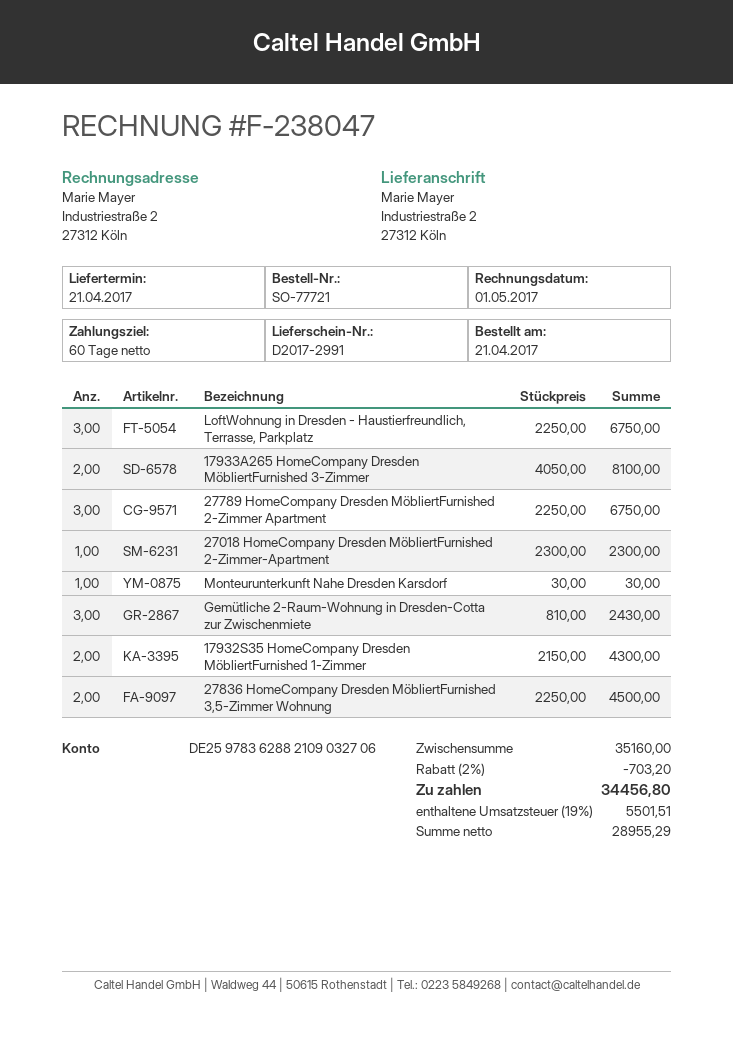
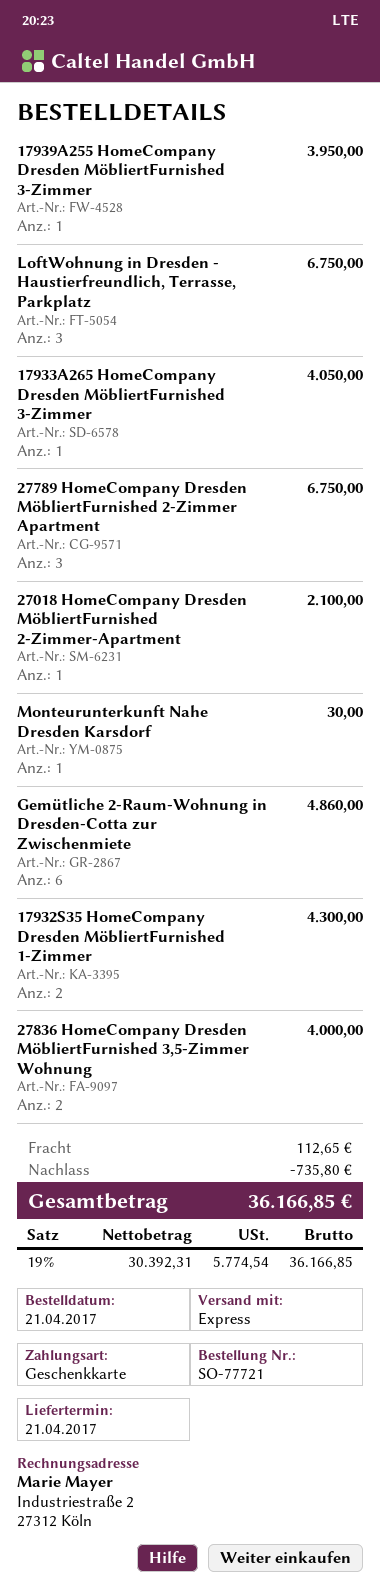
17933A265 HomeCompany Dresden MöbliertFurnished 3-Zimmer: 2 for 8100.00 -> 1 for 4050.00
27018 HomeCompany Dresden MöbliertFurnished 2-Zimmer-Apartment: 1 for 2300.00 -> 1 for 2100.00
Gemütliche 2-Raum-Wohnung in Dresden-Cotta zur Zwischenmiete: 3 for 2430.00 -> 6 for 4860.00
27836 HomeCompany Dresden MöbliertFurnished 3,5-Zimmer Wohnung: 2 for 4500.00 -> 2 for 4000.00
17939A255 HomeCompany Dresden MöbliertFurnished 3-Zimmer: none -> 1 for 3950.00
discount: 703.20 -> 735.80
shipping: none -> 112.65
net: 28955.29 -> 30392.31
tax: 19% = 5501.51 -> 19% = 5774.54
total: 34456.80 -> 36166.85

